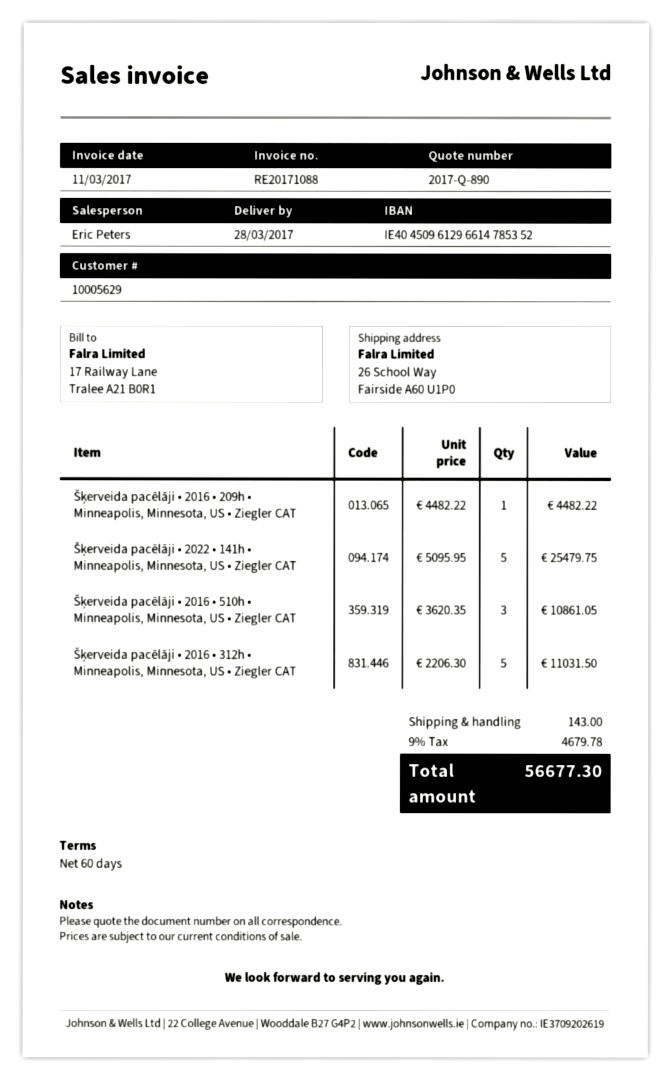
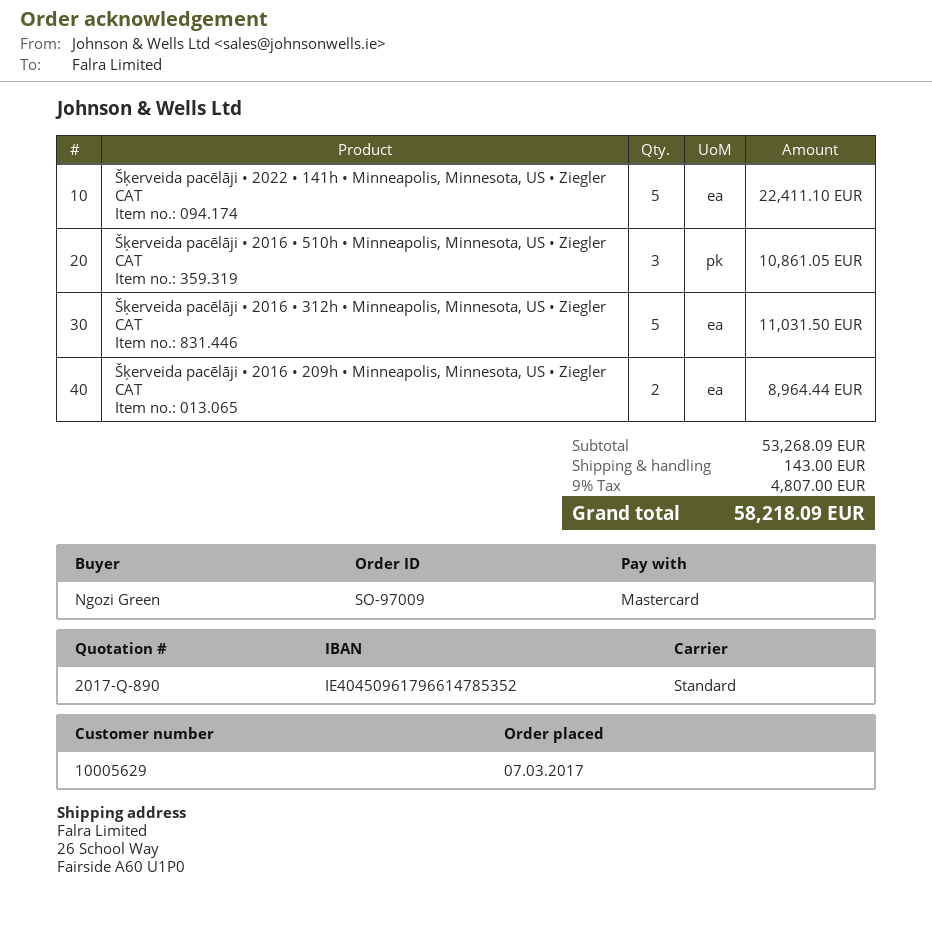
bank account: IE40450961296614785352 -> IE40450961796614785352
Šķerveida pacēlāji • 2016 • 209h • Minneapolis, Minnesota, US • Ziegler CAT: 1 for 4482.22 -> 2 for 8964.44
Šķerveida pacēlāji • 2022 • 141h • Minneapolis, Minnesota, US • Ziegler CAT: 5 for 25479.75 -> 5 for 22411.10
tax: 9% = 4679.78 -> 9% = 4807.00
total: 56677.30 -> 58218.09

